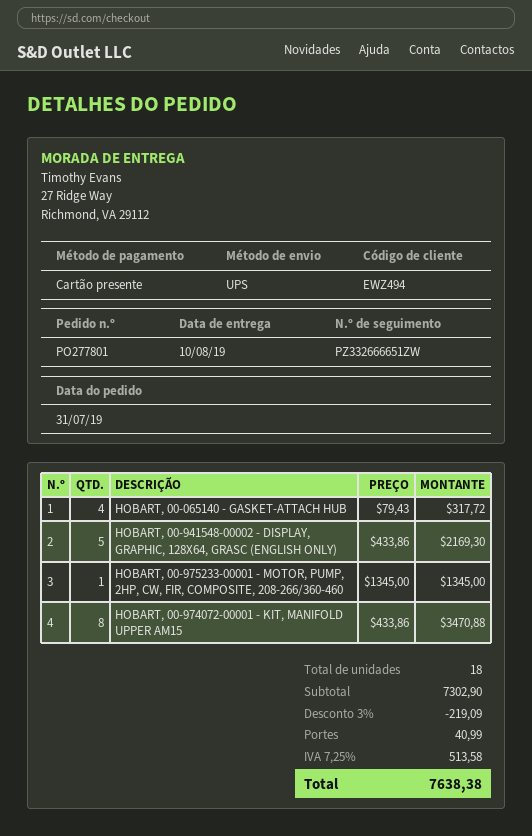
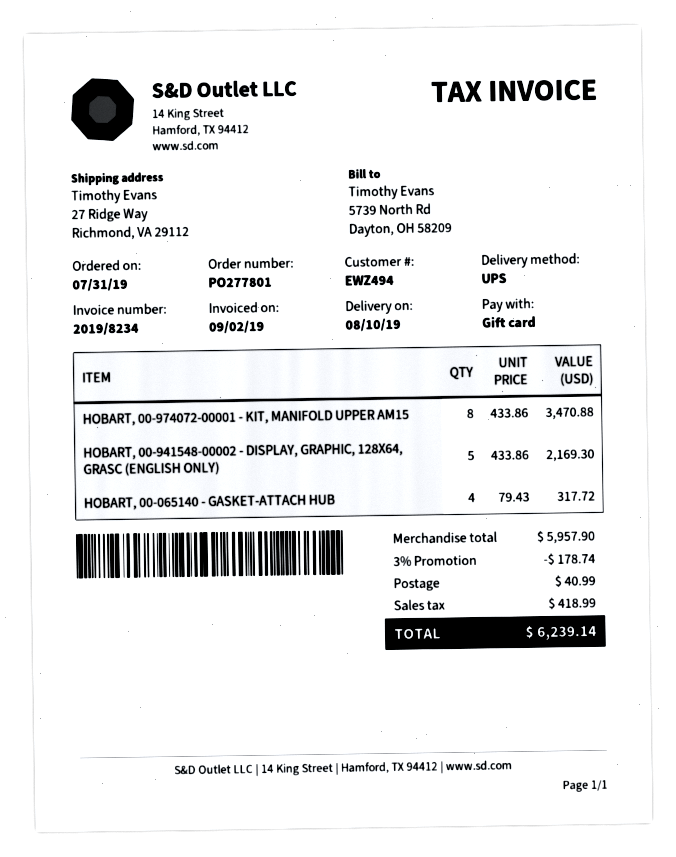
HOBART, 00-975233-00001 - MOTOR, PUMP, 2HP, CW, FIR, COMPOSITE, 208-266/360-460: 1 x 1345.00 = 1345.00 -> none
subtotal: 7302.90 -> 5957.90
discount: 3% = 219.09 -> 3% = 178.74
tax: 513.58 -> 418.99
total: 7638.38 -> 6239.14

